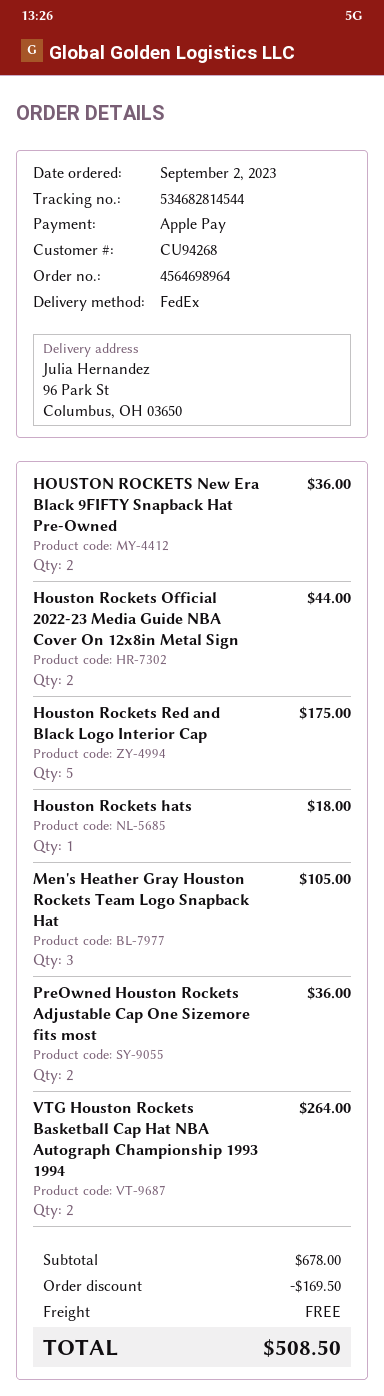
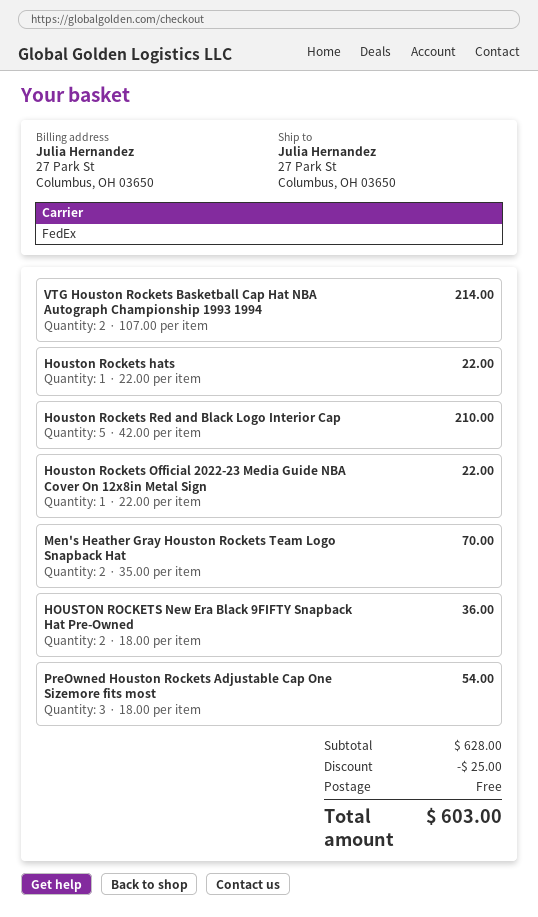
ship to: 96 Park St, Columbus, OH 03650 -> 27 Park St, Columbus, OH 03650
Houston Rockets Official 2022-23 Media Guide NBA Cover On 12x8in Metal Sign: 2 for 44.00 -> 1 for 22.00
Houston Rockets Red and Black Logo Interior Cap: 5 for 175.00 -> 5 for 210.00
Houston Rockets hats: 1 for 18.00 -> 1 for 22.00
Men's Heather Gray Houston Rockets Team Logo Snapback Hat: 3 for 105.00 -> 2 for 70.00
PreOwned Houston Rockets Adjustable Cap One Sizemore fits most: 2 for 36.00 -> 3 for 54.00
VTG Houston Rockets Basketball Cap Hat NBA Autograph Championship 1993 1994: 2 for 264.00 -> 2 for 214.00
subtotal: 678.00 -> 628.00
discount: 169.50 -> 25.00
total: 508.50 -> 603.00

